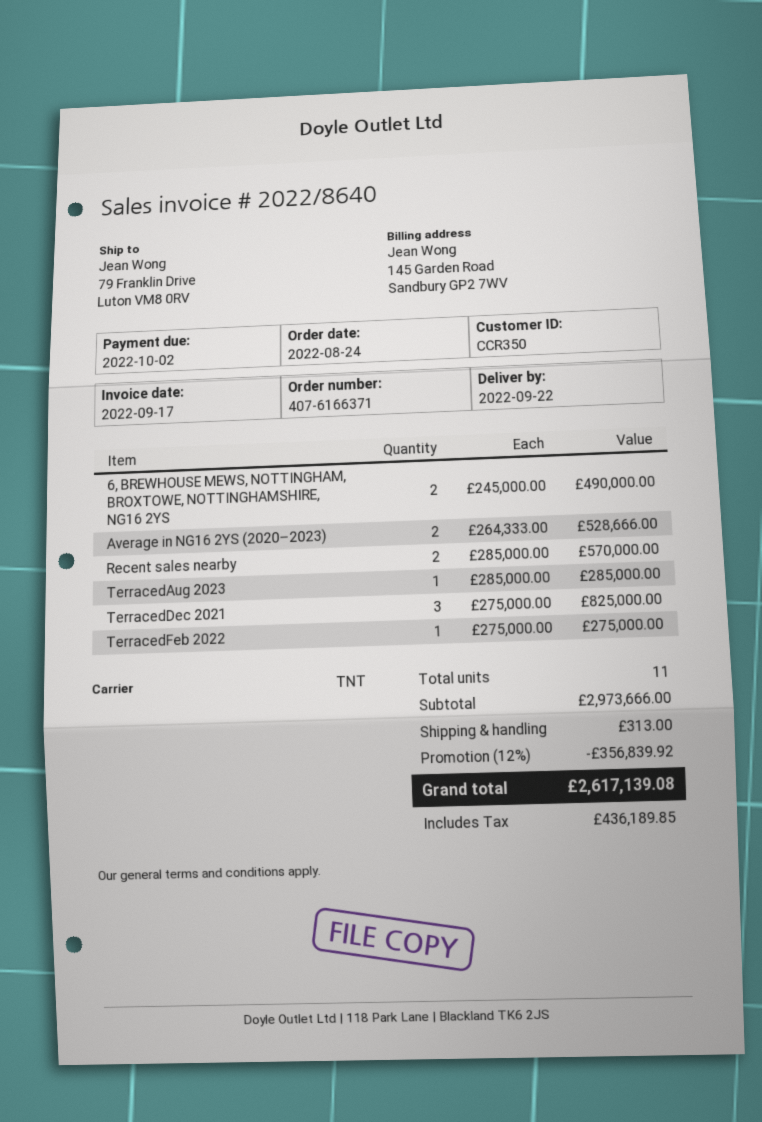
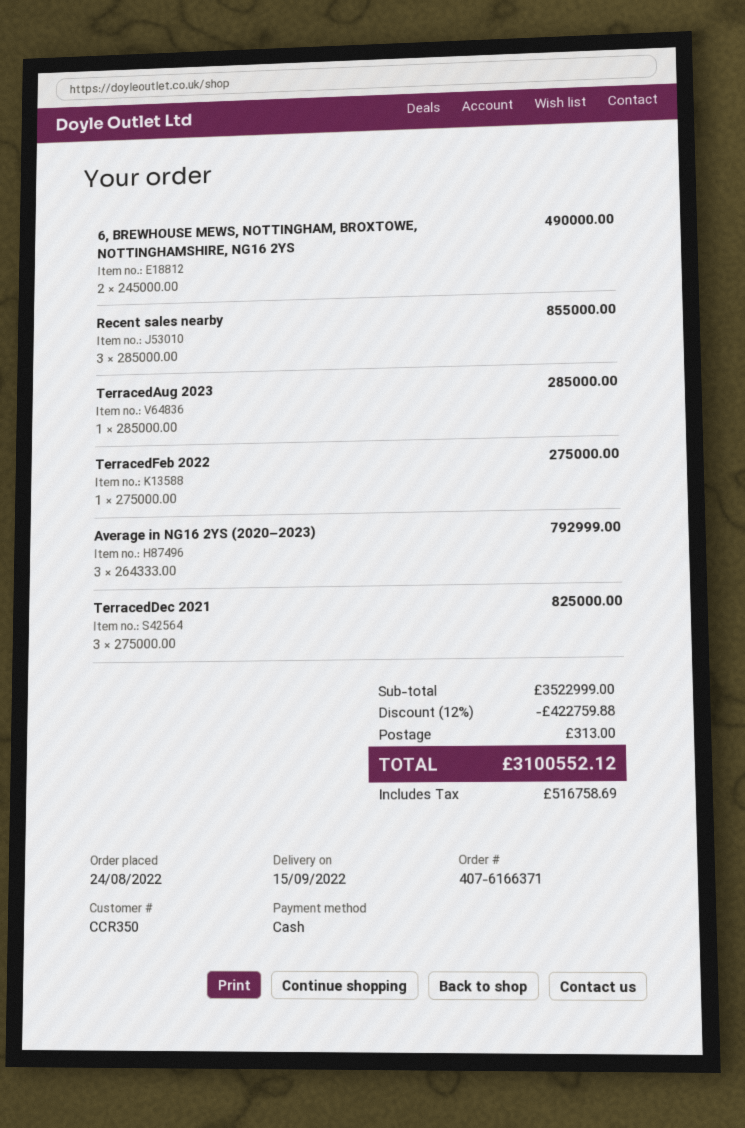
delivery date: 2022-09-22 -> 2022-09-15
Average in NG16 2YS (2020–2023): 2 x 264333.00 = 528666.00 -> 3 x 264333.00 = 792999.00
Recent sales nearby: 2 x 285000.00 = 570000.00 -> 3 x 285000.00 = 855000.00
subtotal: 2973666.00 -> 3522999.00
discount: 12% = 356839.92 -> 12% = 422759.88
tax: 436189.85 -> 516758.69
total: 2617139.08 -> 3100552.12

